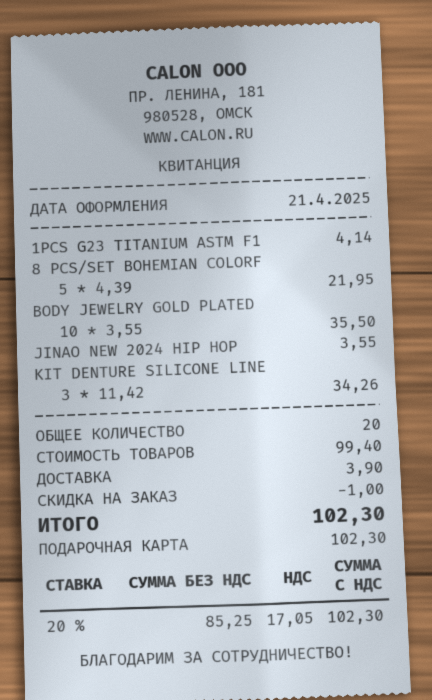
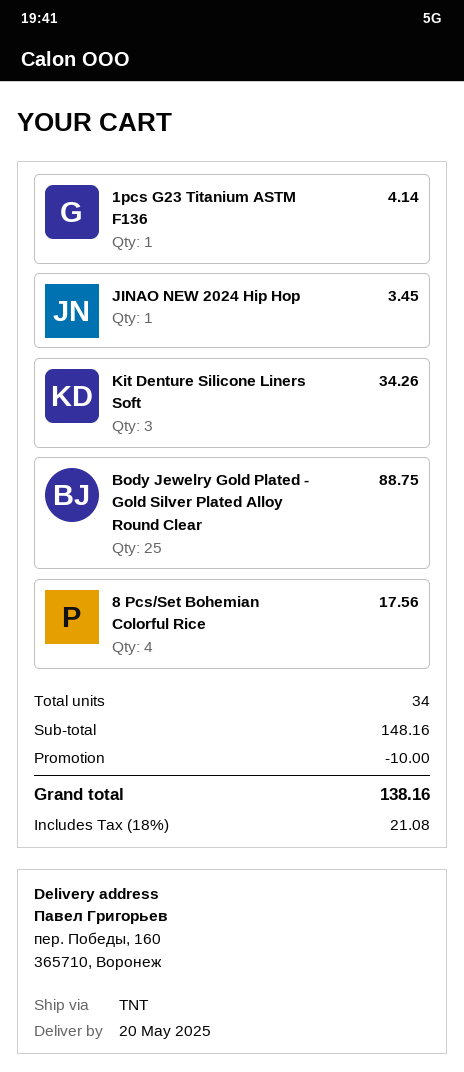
8 PCS/SET BOHEMIAN COLORF: 5 for 21.95 -> 4 for 17.56
BODY JEWELRY GOLD PLATED: 10 for 35.50 -> 25 for 88.75
JINAO NEW 2024 HIP HOP: 1 for 3.55 -> 1 for 3.45
total quantity: 20 -> 34
subtotal: 99.40 -> 148.16
discount: 1.00 -> 10.00
shipping: 3.90 -> none
tax: 20% = 17.05 -> 18% = 21.08
total: 102.30 -> 138.16

